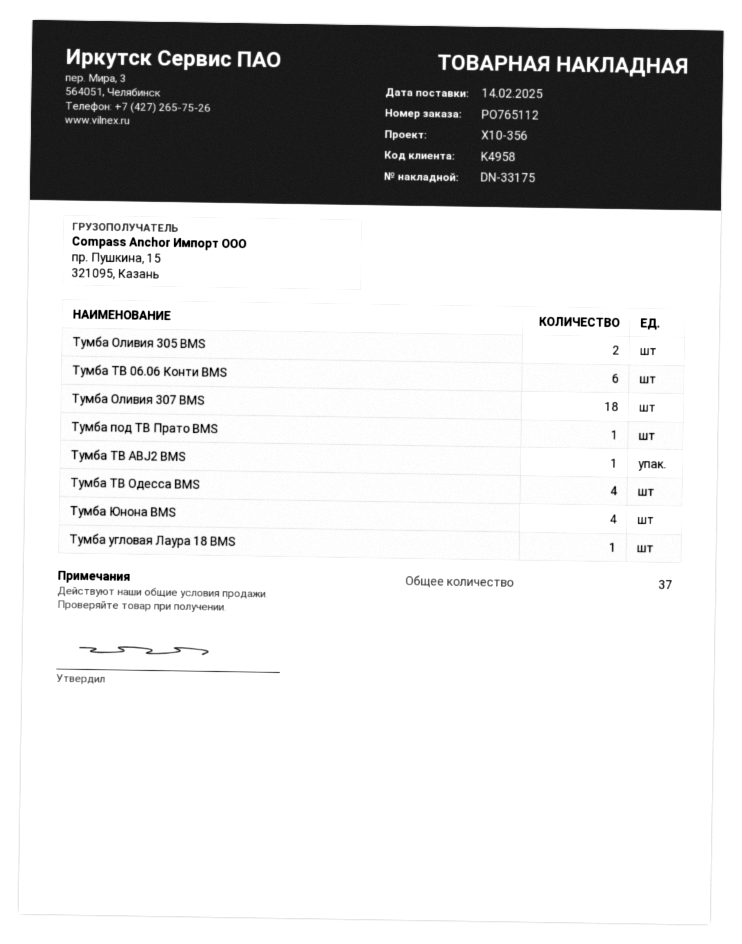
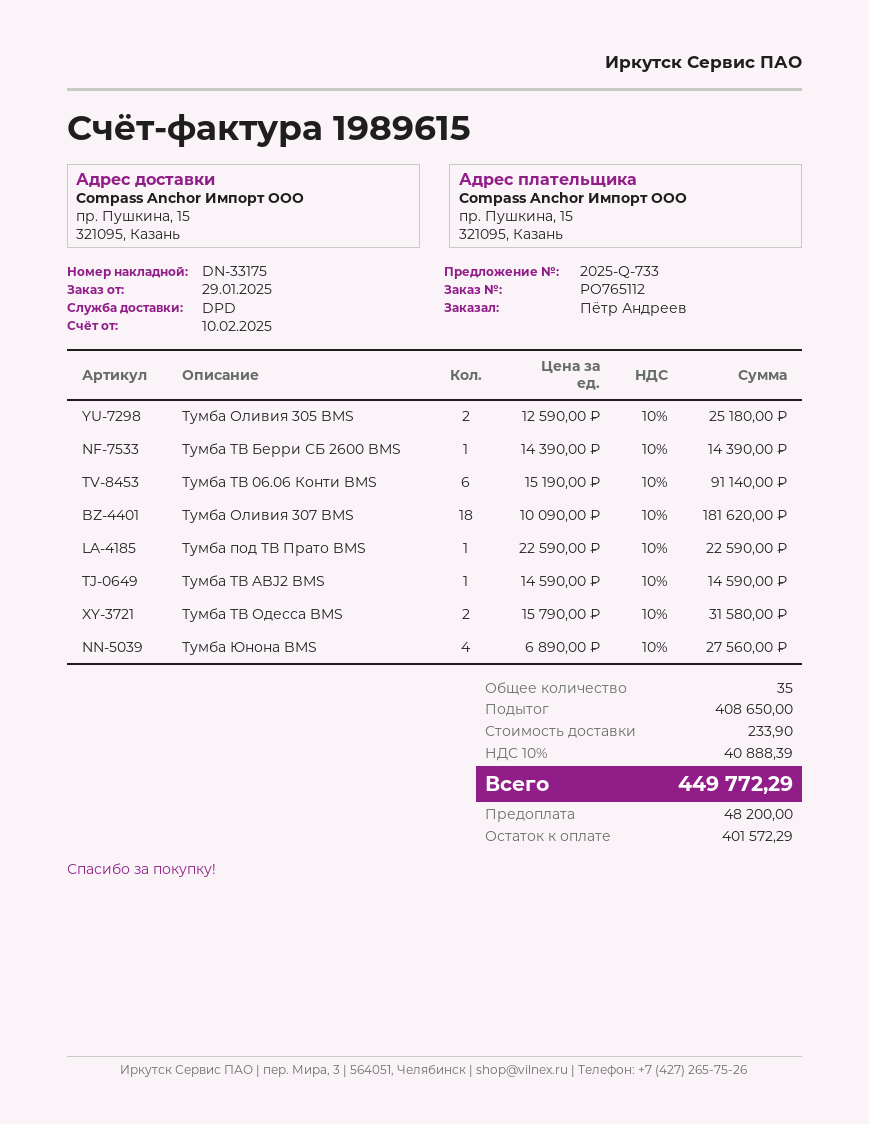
Тумба ТВ Одесса BMS: 4 -> 2
Тумба угловая Лаура 18 BMS: 1 -> none
Тумба ТВ Берри СБ 2600 BMS: none -> 1
total quantity: 37 -> 35

